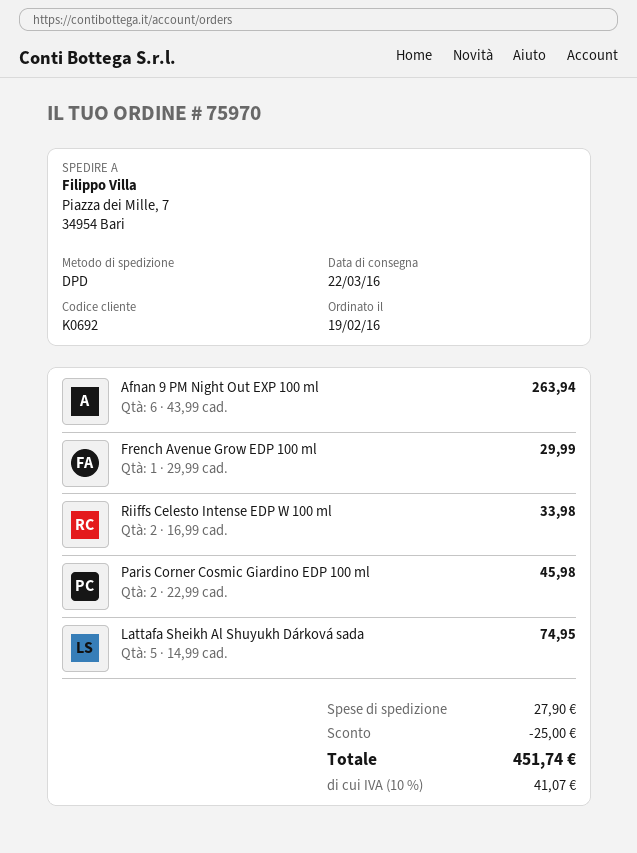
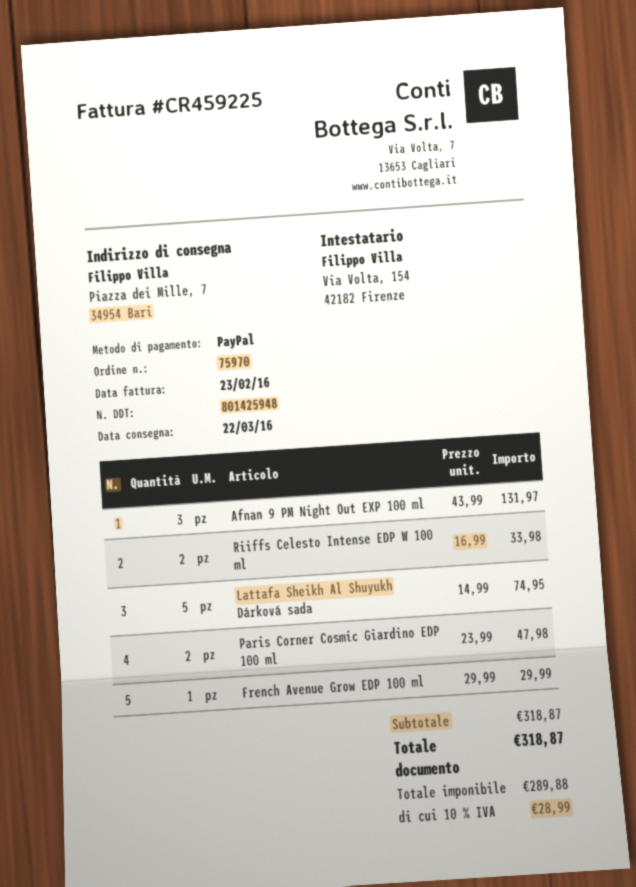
Afnan 9 PM Night Out EXP 100 ml: 6 x 43.99 = 263.94 -> 3 x 43.99 = 131.97
Paris Corner Cosmic Giardino EDP 100 ml: 2 x 22.99 = 45.98 -> 2 x 23.99 = 47.98
discount: 25.00 -> none
shipping: 27.90 -> none
tax: 10% = 41.07 -> 10% = 28.99
total: 451.74 -> 318.87

